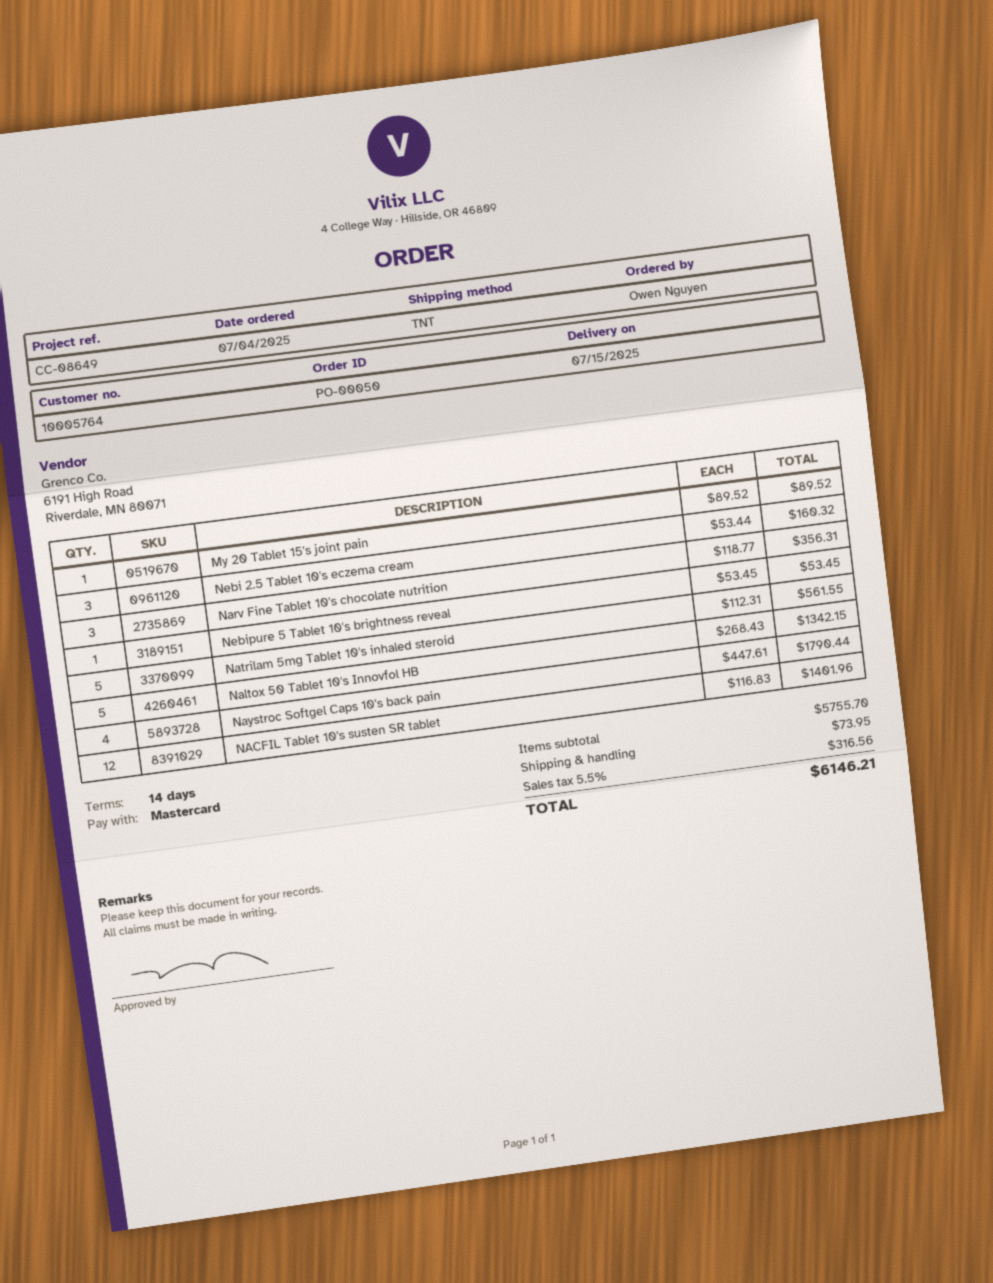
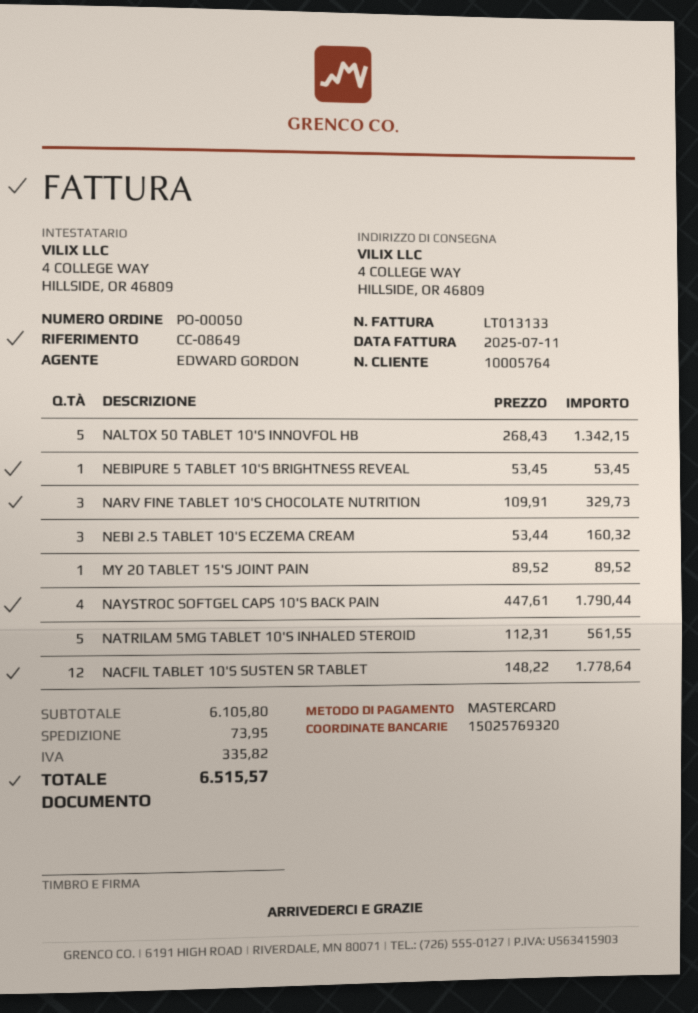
Narv Fine Tablet 10's chocolate nutrition: 3 x 118.77 = 356.31 -> 3 x 109.91 = 329.73
NACFIL Tablet 10's susten SR tablet: 12 x 116.83 = 1401.96 -> 12 x 148.22 = 1778.64
subtotal: 5755.70 -> 6105.80
tax: 316.56 -> 335.82
total: 6146.21 -> 6515.57

